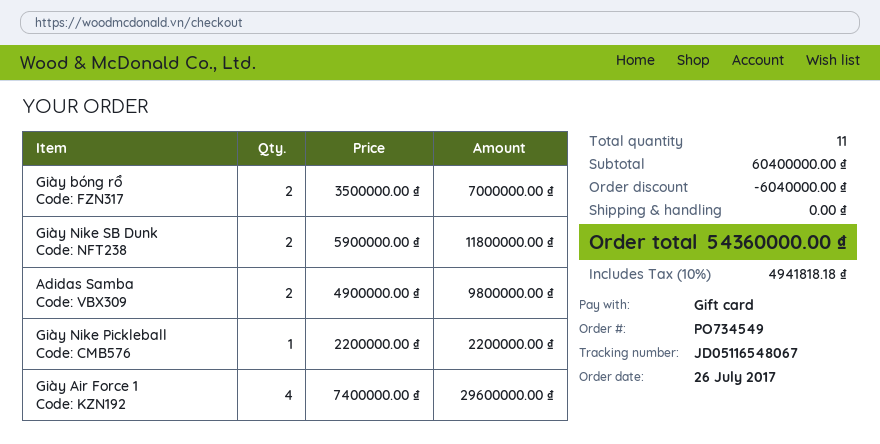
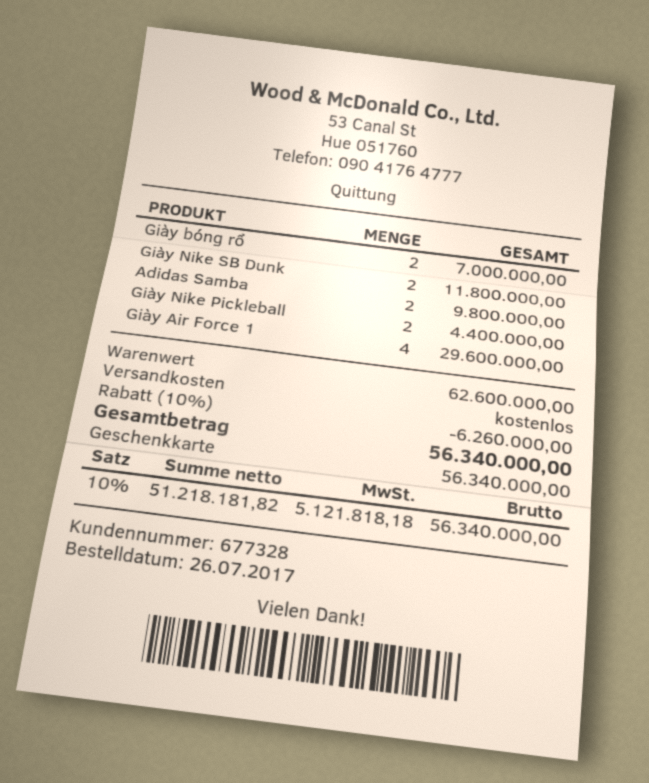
Giày Nike Pickleball: 1 for 2200000.00 -> 2 for 4400000.00
subtotal: 60400000.00 -> 62600000.00
discount: 6040000.00 -> 6260000.00
tax: 10% = 4941818.18 -> 10% = 5121818.18
total: 54360000.00 -> 56340000.00

